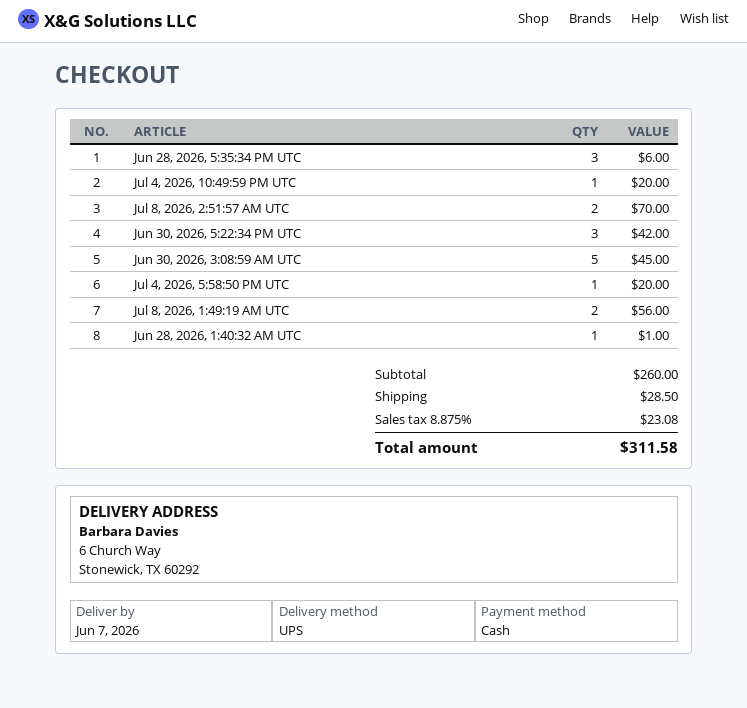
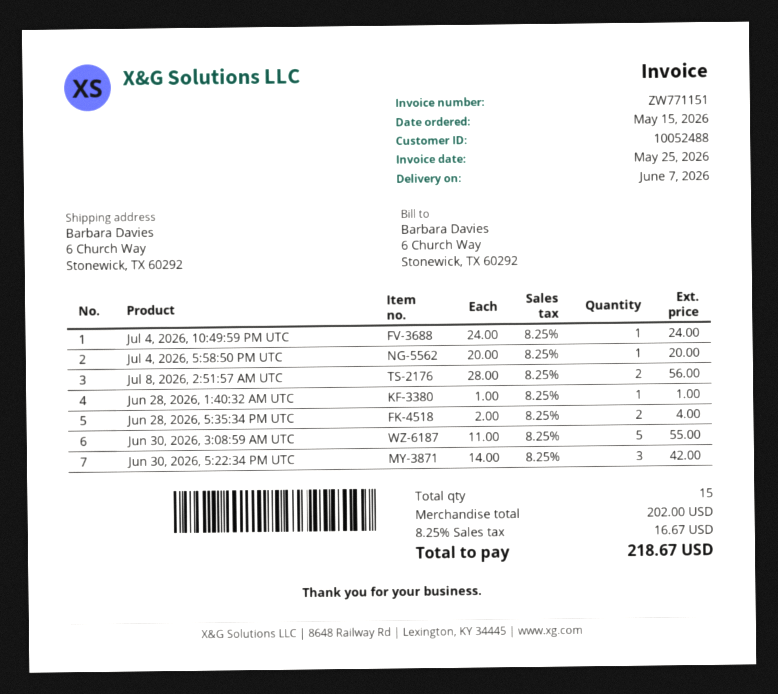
Jun 28, 2026, 5:35:34 PM UTC: 3 for 6.00 -> 2 for 4.00
Jul 4, 2026, 10:49:59 PM UTC: 1 for 20.00 -> 1 for 24.00
Jul 8, 2026, 2:51:57 AM UTC: 2 for 70.00 -> 2 for 56.00
Jun 30, 2026, 3:08:59 AM UTC: 5 for 45.00 -> 5 for 55.00
Jul 8, 2026, 1:49:19 AM UTC: 2 for 56.00 -> none
subtotal: 260.00 -> 202.00
shipping: 28.50 -> none
tax: 8.875% = 23.08 -> 8.25% = 16.67
total: 311.58 -> 218.67

